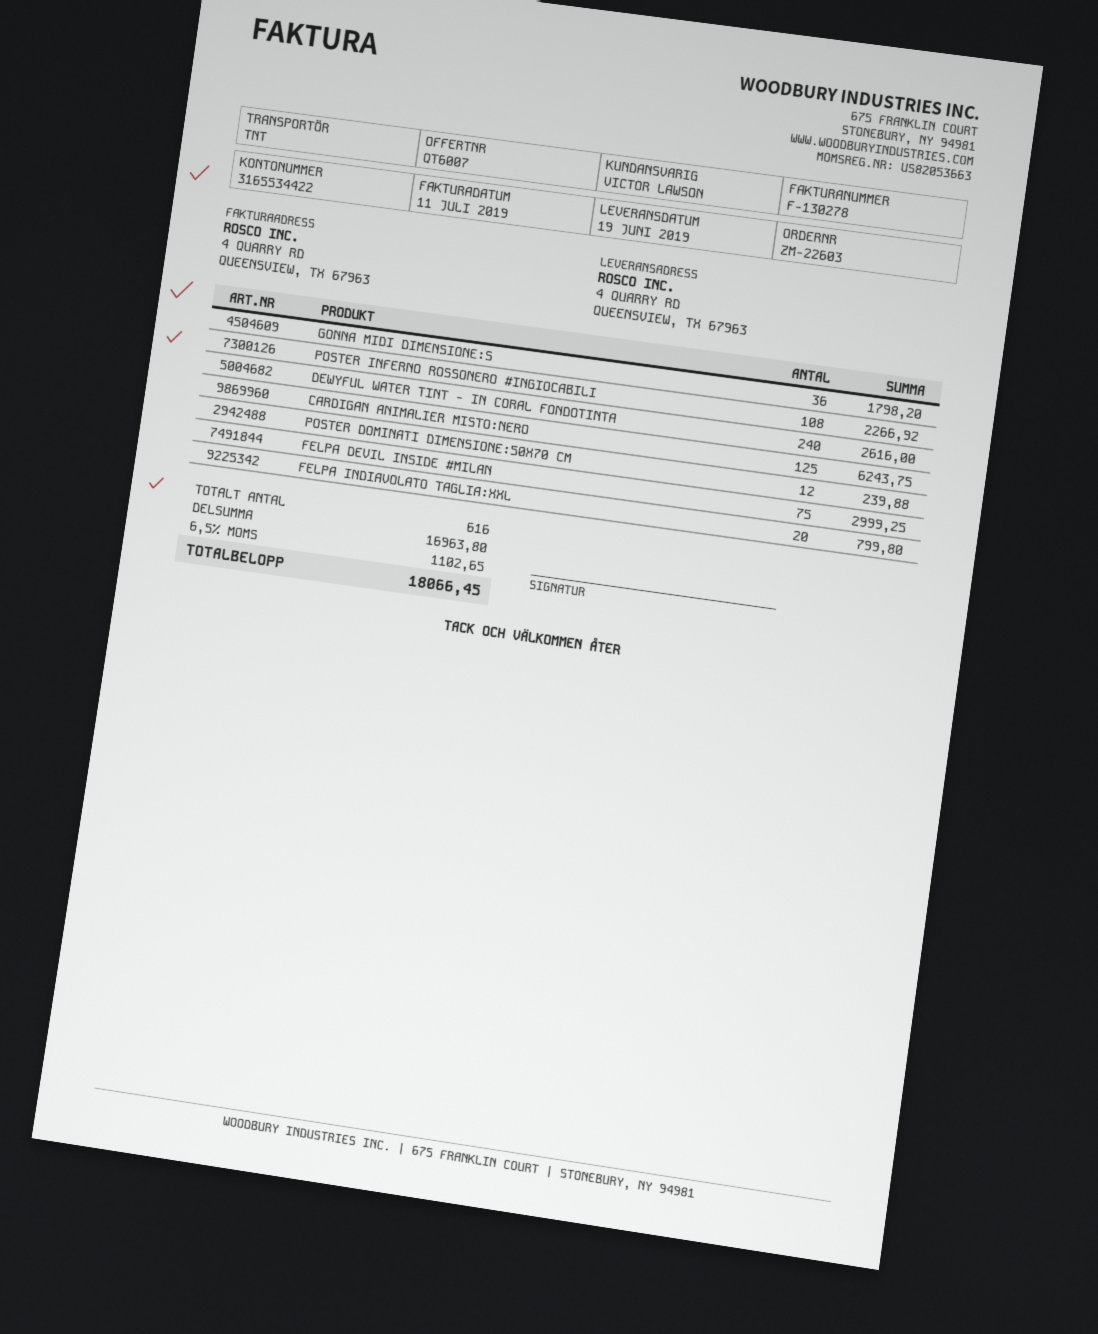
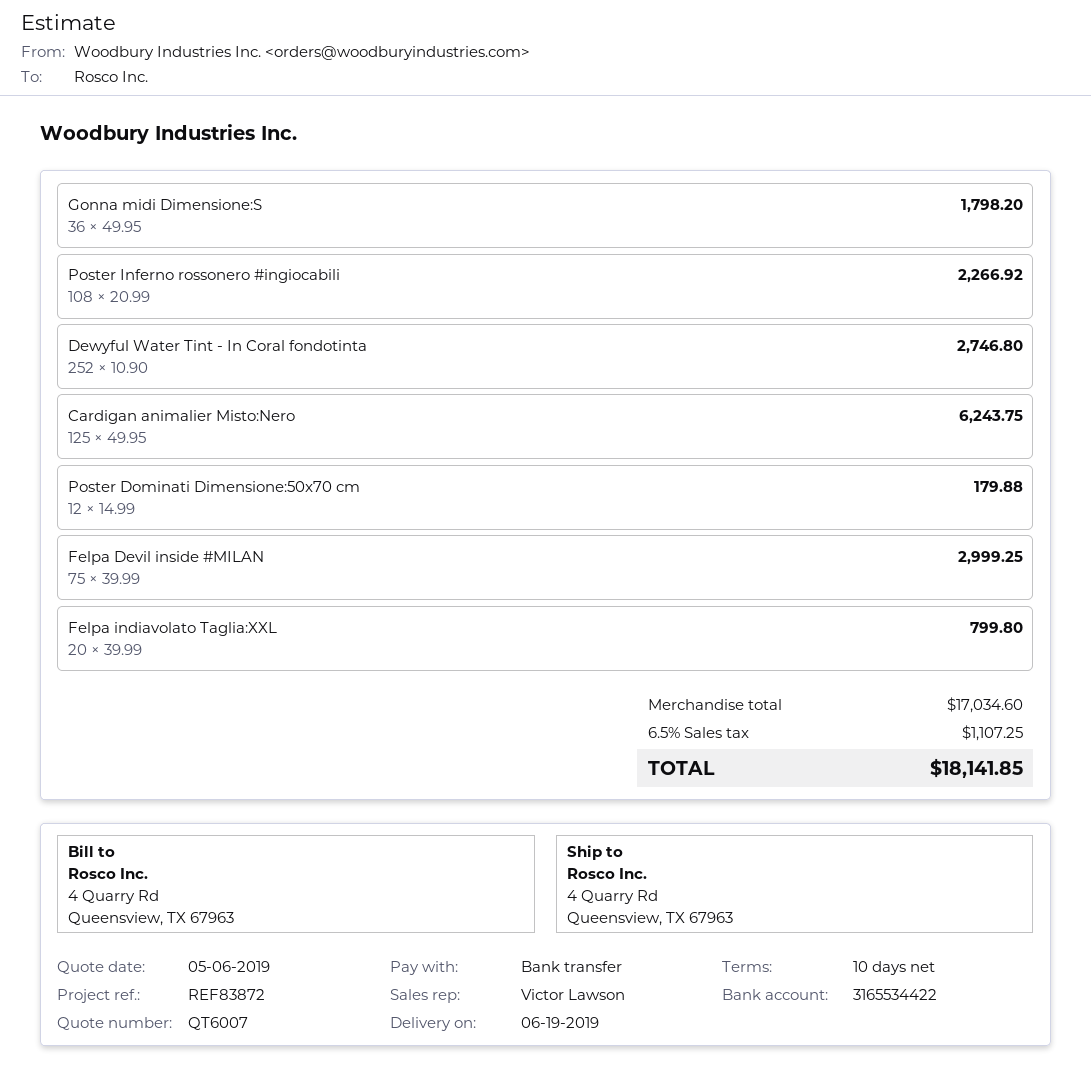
DEWYFUL WATER TINT - IN CORAL FONDOTINTA: 240 for 2616.00 -> 252 for 2746.80
POSTER DOMINATI DIMENSIONE:50X70 CM: 12 for 239.88 -> 12 for 179.88
subtotal: 16963.80 -> 17034.60
tax: 6.5% = 1102.65 -> 6.5% = 1107.25
total: 18066.45 -> 18141.85

